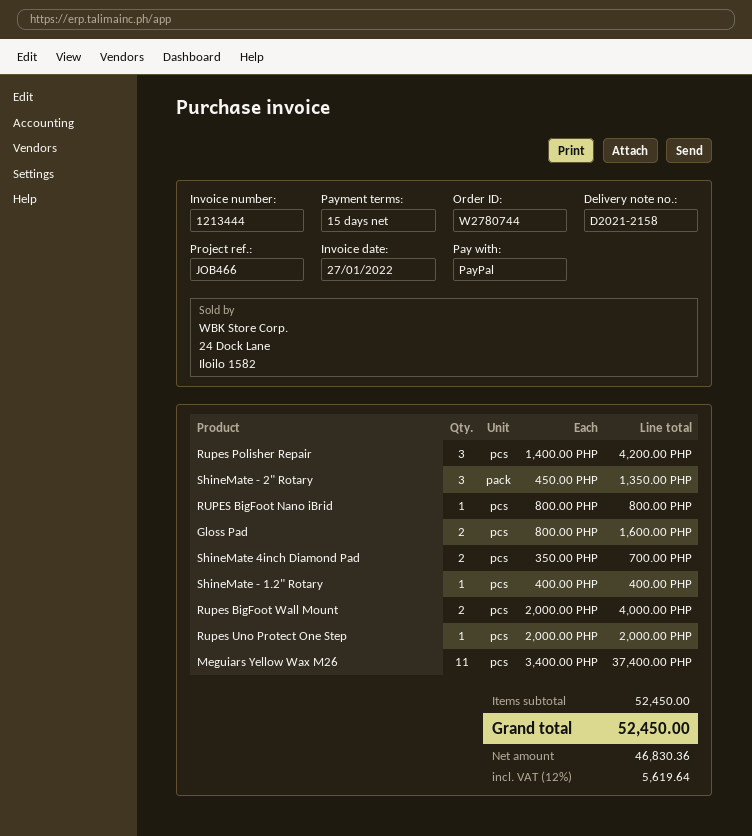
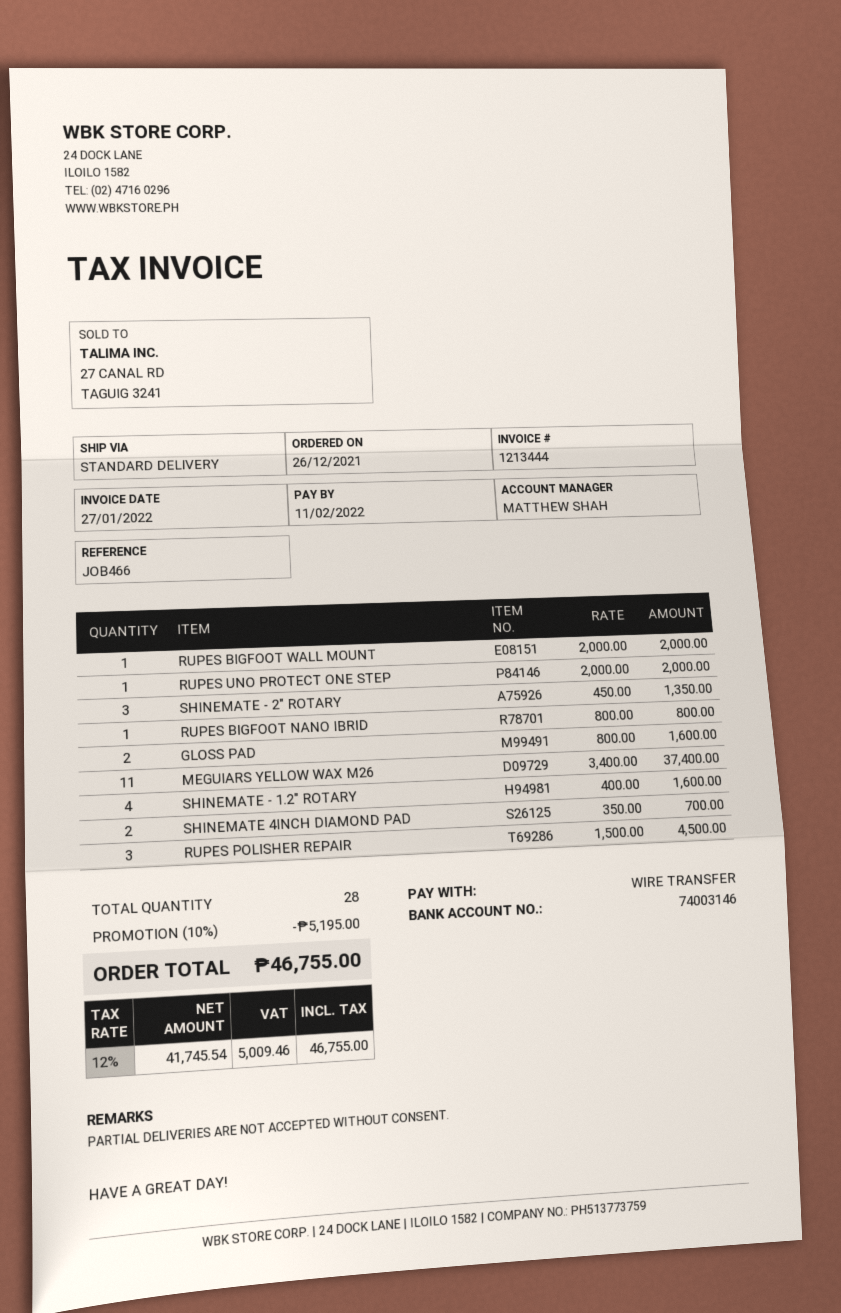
payment method: PayPal -> bank transfer
Rupes Polisher Repair: 3 x 1400.00 = 4200.00 -> 3 x 1500.00 = 4500.00
ShineMate - 1.2" Rotary: 1 x 400.00 = 400.00 -> 4 x 400.00 = 1600.00
Rupes BigFoot Wall Mount: 2 x 2000.00 = 4000.00 -> 1 x 2000.00 = 2000.00
discount: none -> 10% = 5195.00
net: 46830.36 -> 41745.54
tax: 12% = 5619.64 -> 12% = 5009.46
total: 52450.00 -> 46755.00

